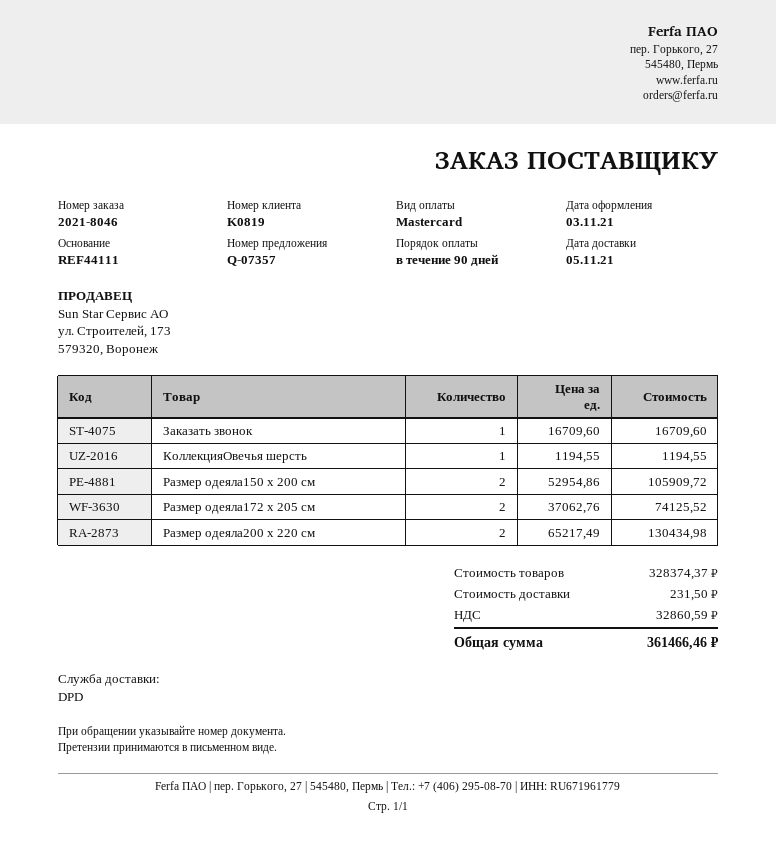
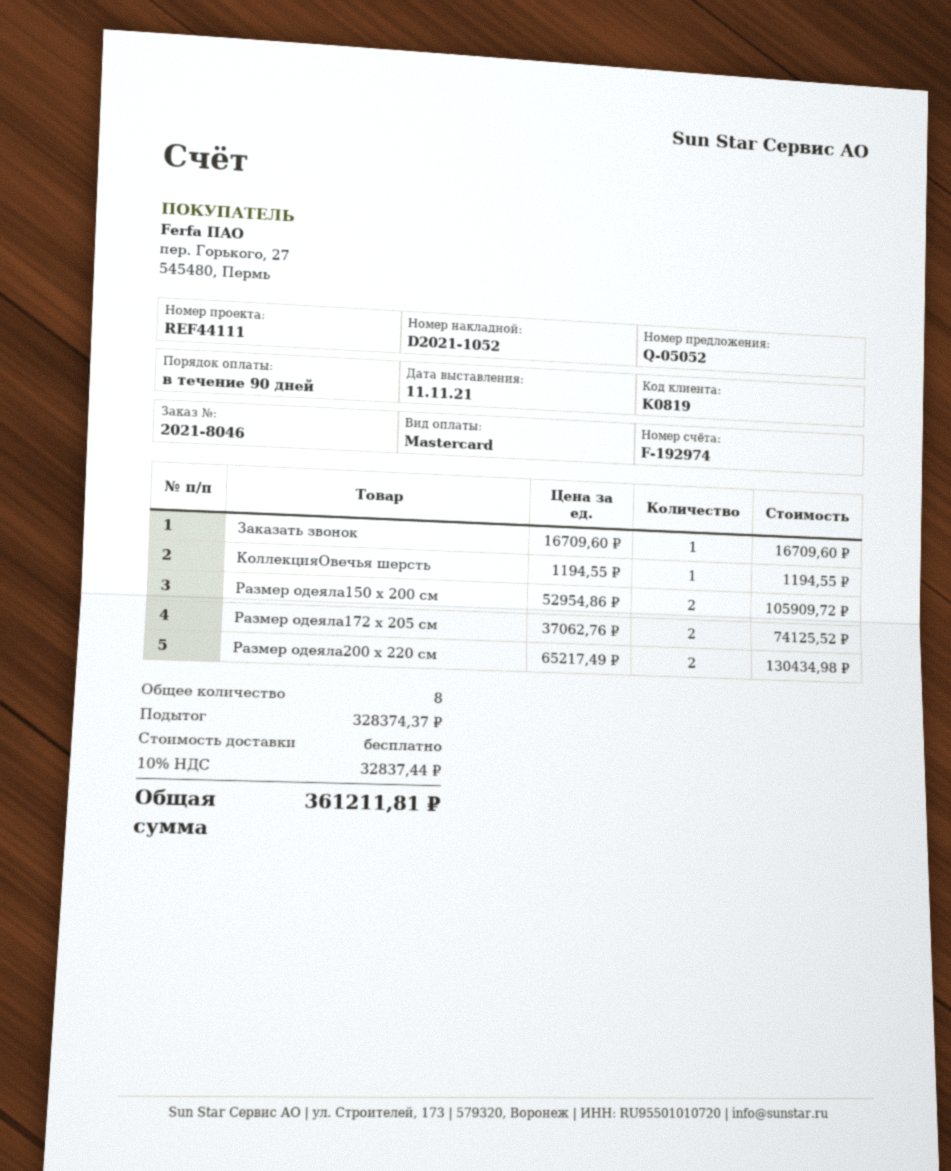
quote number: Q-07357 -> Q-05052
shipping: 231.50 -> 0.00
tax: 32860.59 -> 32837.44
total: 361466.46 -> 361211.81

